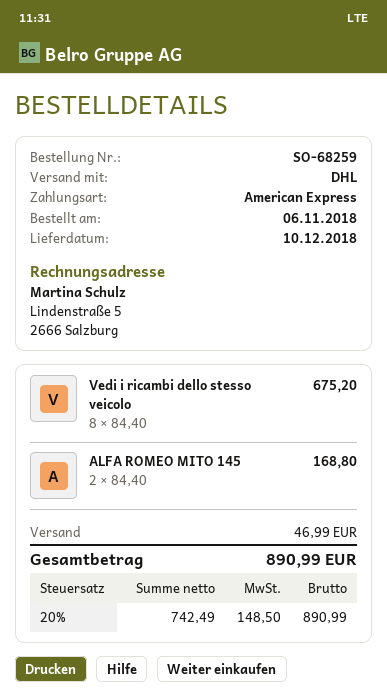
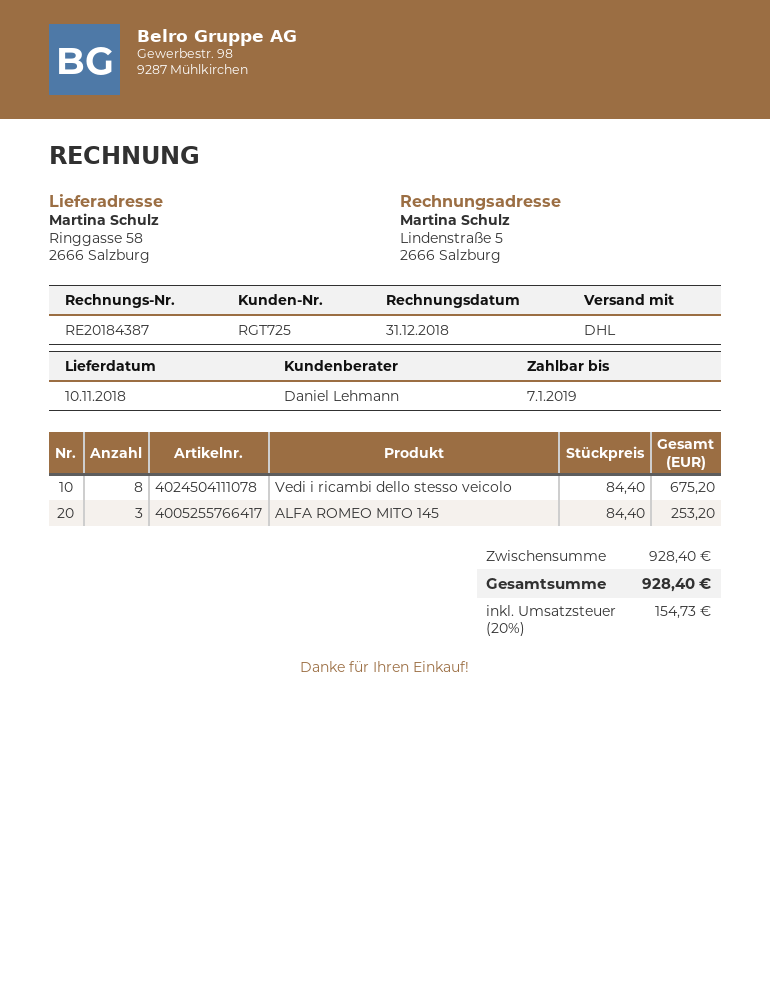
delivery date: 2018-12-10 -> 2018-11-10
ALFA ROMEO MITO 145: 2 x 84.40 = 168.80 -> 3 x 84.40 = 253.20
shipping: 46.99 -> none
tax: 20% = 148.50 -> 20% = 154.73
total: 890.99 -> 928.40

